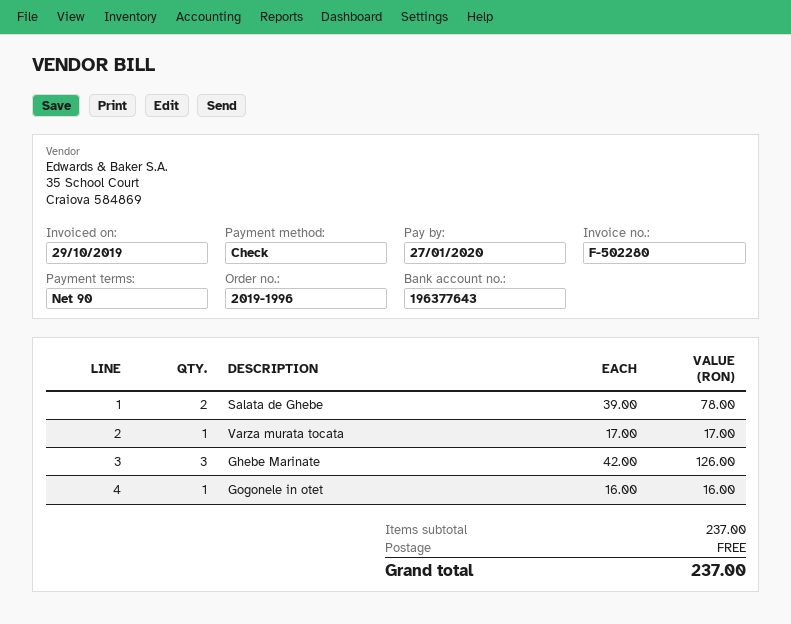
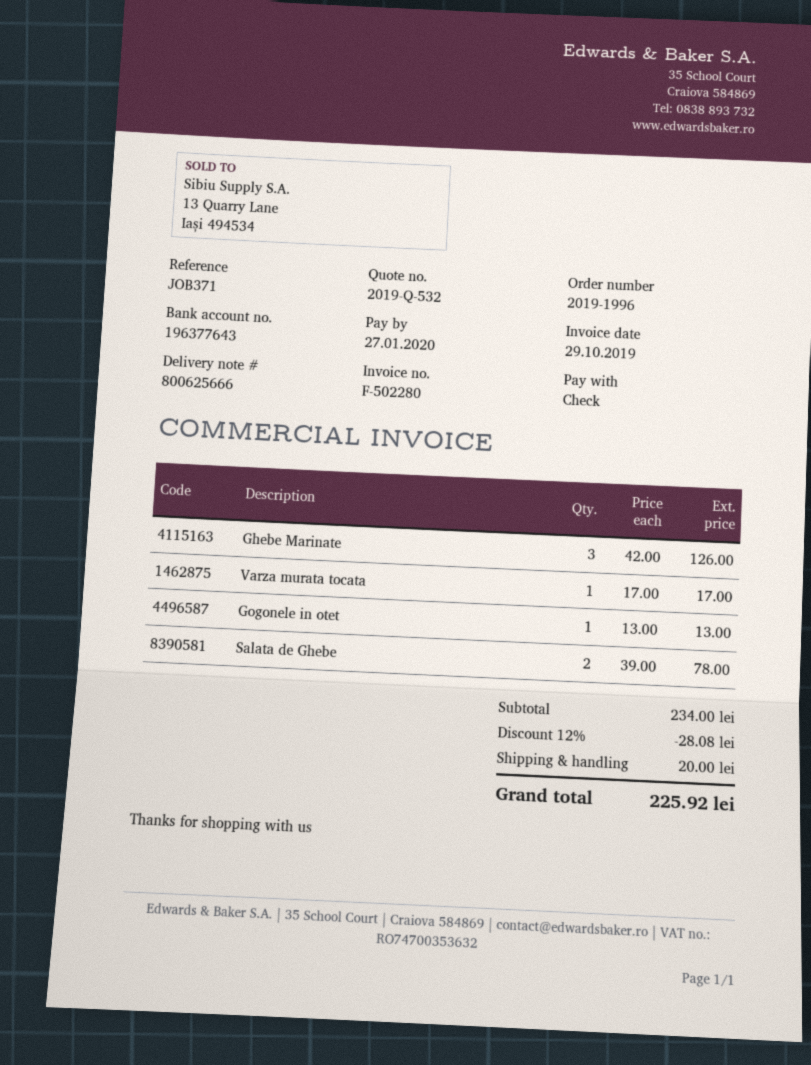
Gogonele in otet: 1 x 16.00 = 16.00 -> 1 x 13.00 = 13.00
subtotal: 237.00 -> 234.00
discount: none -> 12% = 28.08
shipping: 0.00 -> 20.00
total: 237.00 -> 225.92

